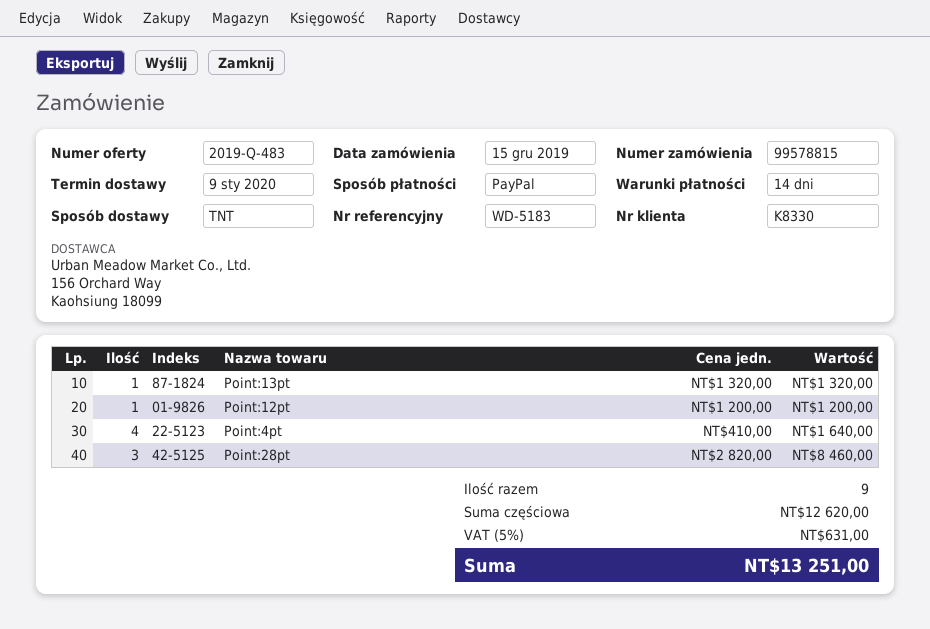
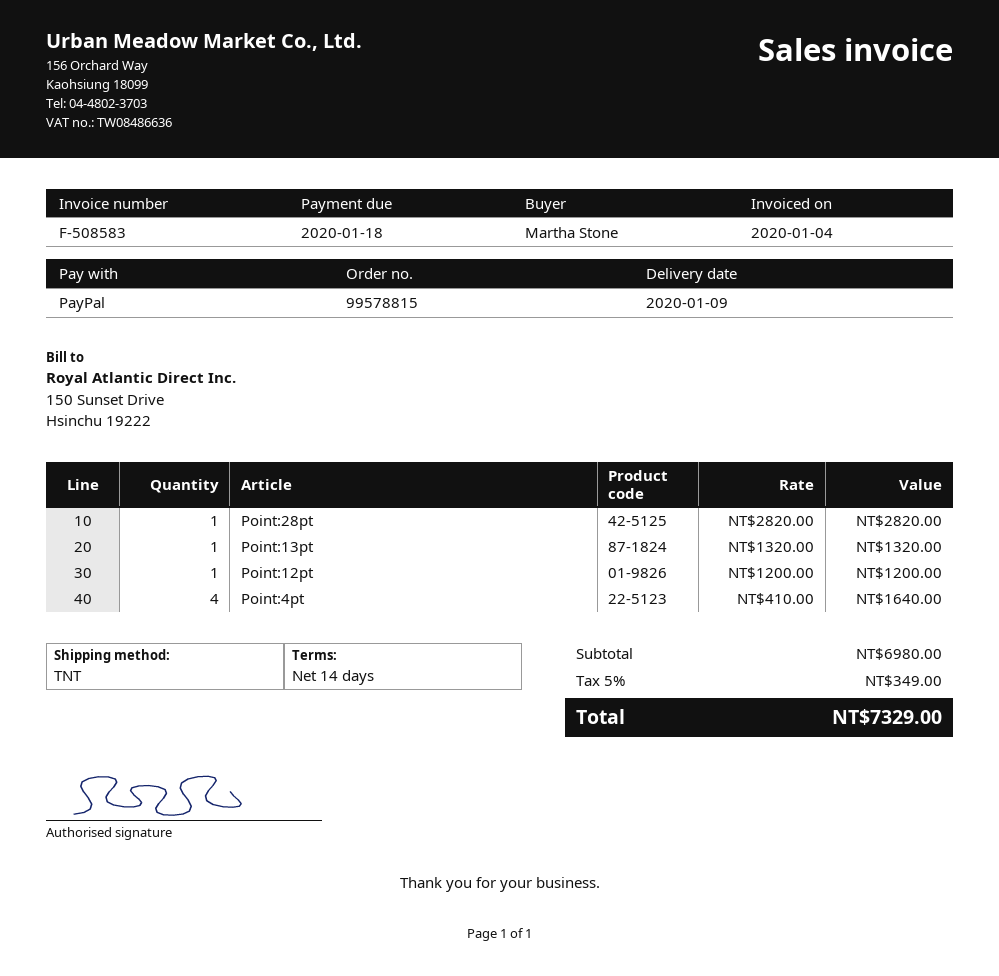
Point:28pt: 3 x 2820.00 = 8460.00 -> 1 x 2820.00 = 2820.00
subtotal: 12620.00 -> 6980.00
tax: 5% = 631.00 -> 5% = 349.00
total: 13251.00 -> 7329.00

